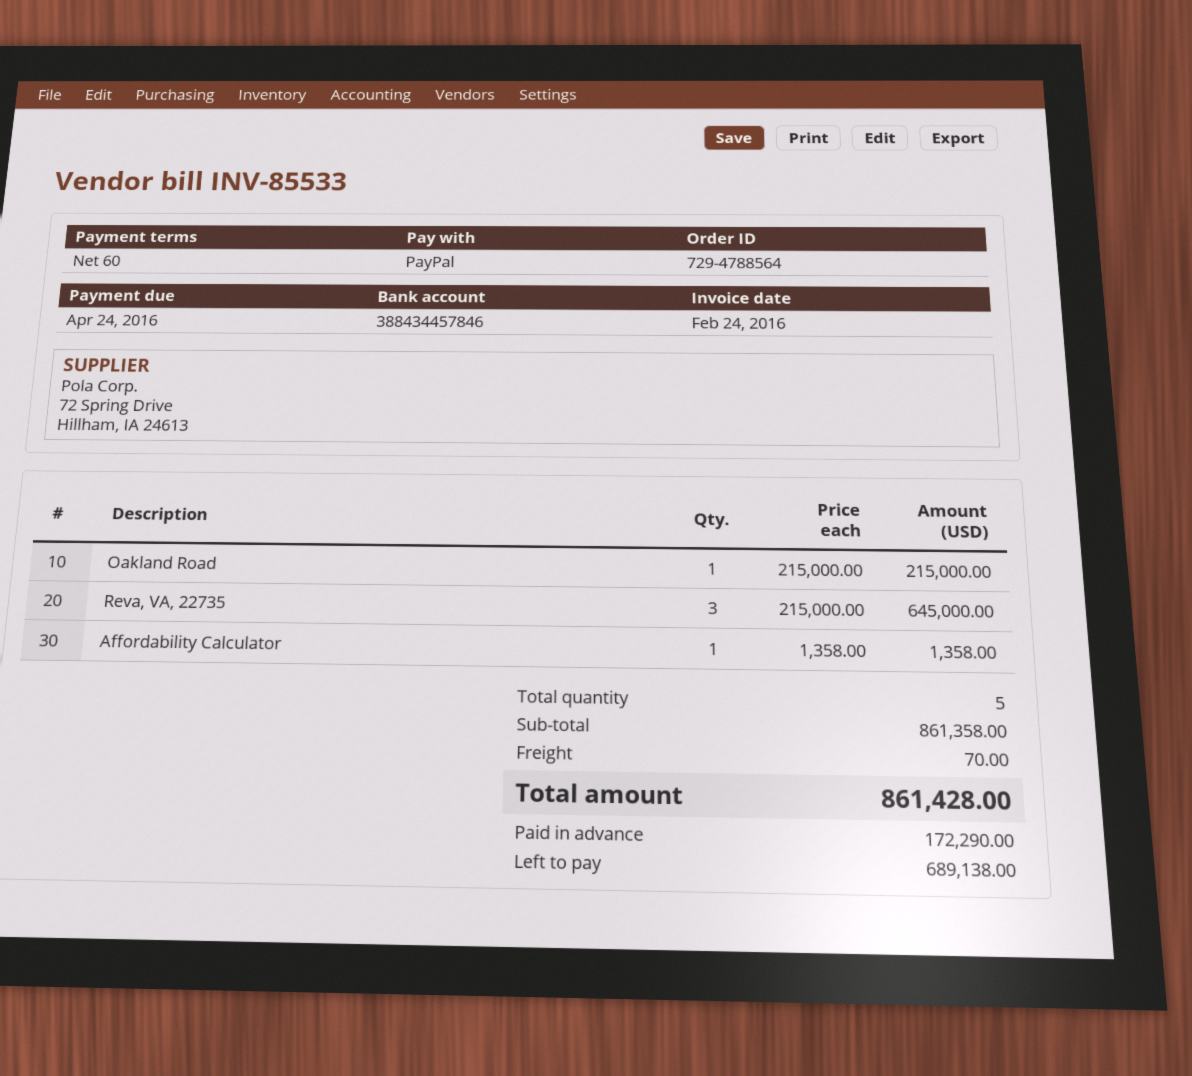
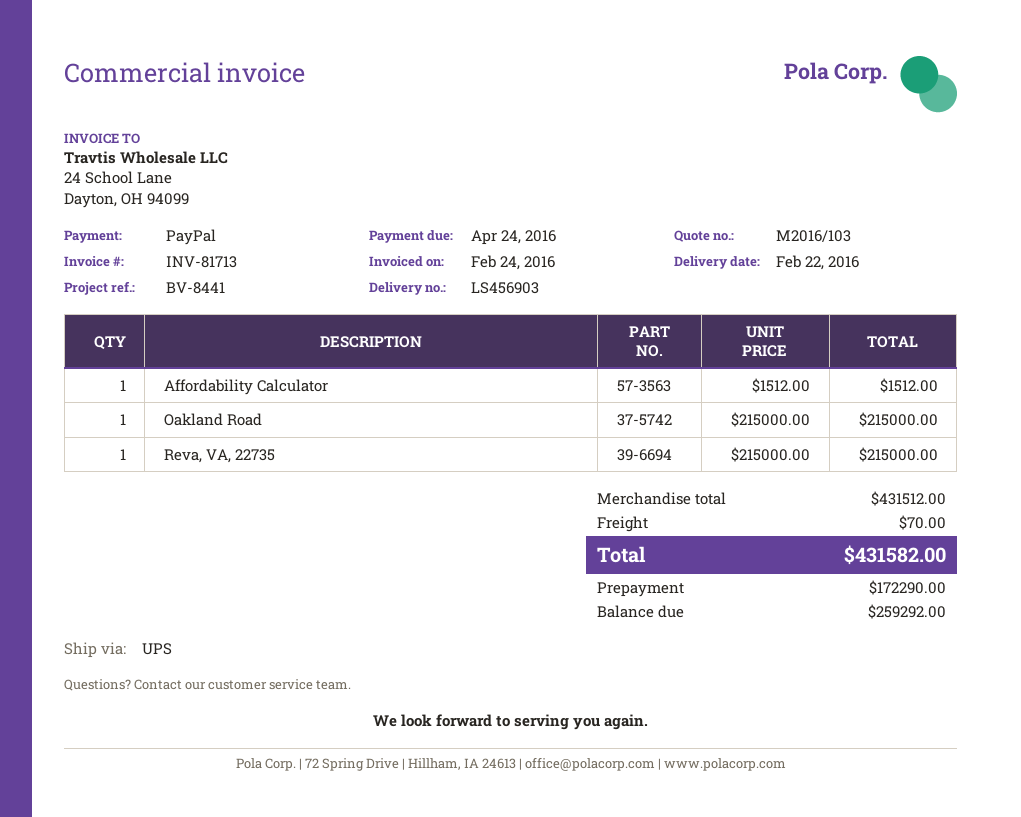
invoice number: INV-85533 -> INV-81713
Reva, VA, 22735: 3 x 215000.00 = 645000.00 -> 1 x 215000.00 = 215000.00
Affordability Calculator: 1 x 1358.00 = 1358.00 -> 1 x 1512.00 = 1512.00
subtotal: 861358.00 -> 431512.00
total: 861428.00 -> 431582.00
balance: 689138.00 -> 259292.00

